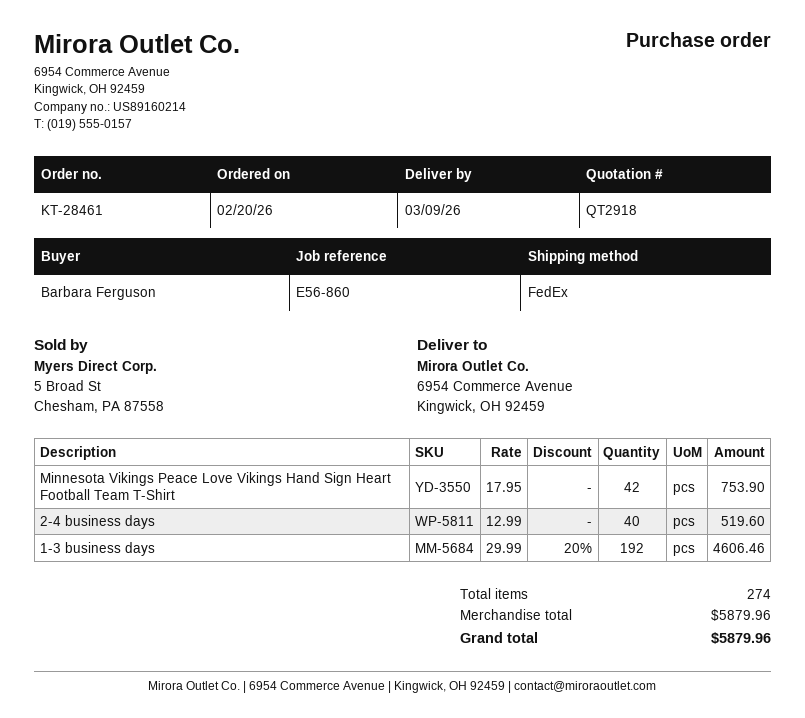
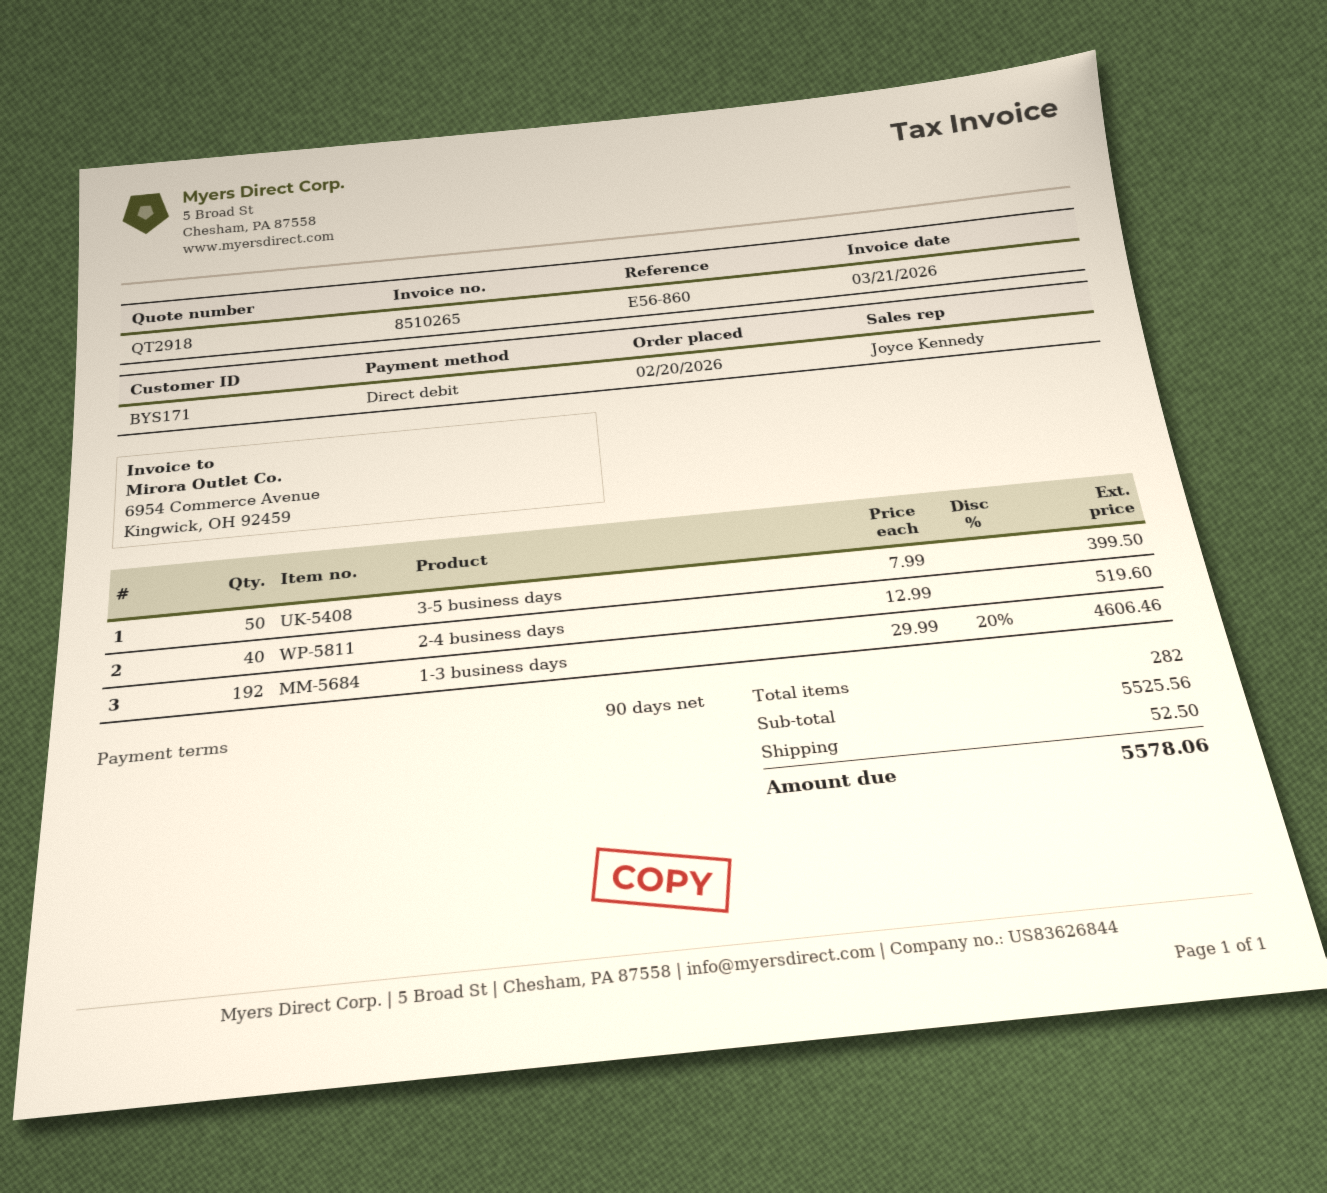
Minnesota Vikings Peace Love Vikings Hand Sign Heart Football Team T-Shirt: 42 x 17.95 = 753.90 -> none
3-5 business days: none -> 50 x 7.99 = 399.50
total quantity: 274 -> 282
subtotal: 5879.96 -> 5525.56
shipping: none -> 52.50
total: 5879.96 -> 5578.06

